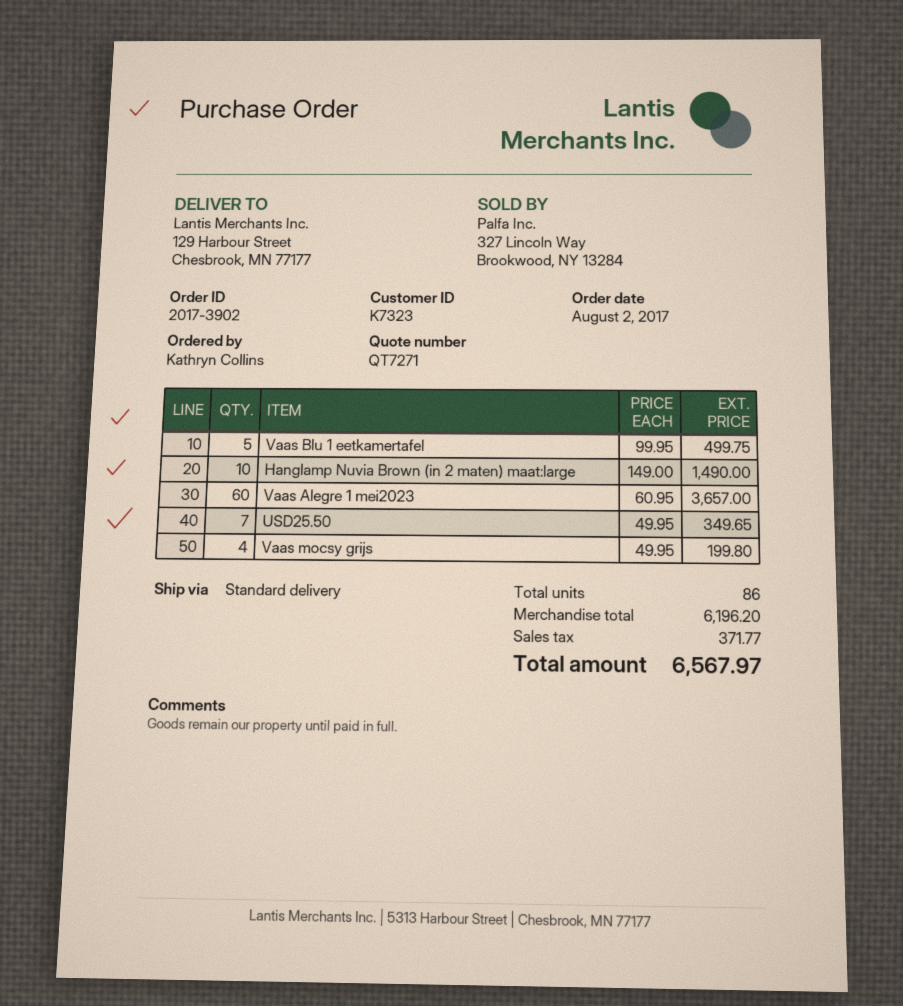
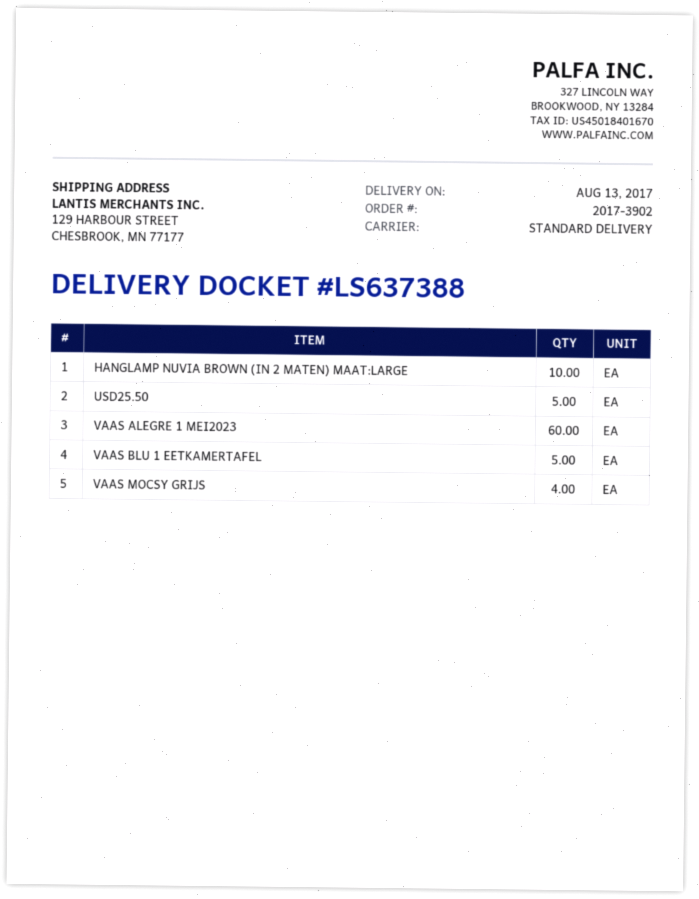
USD25.50: 7 -> 5

